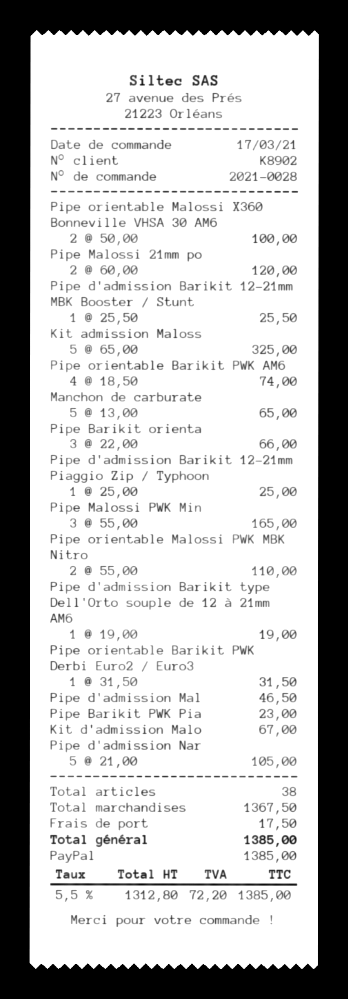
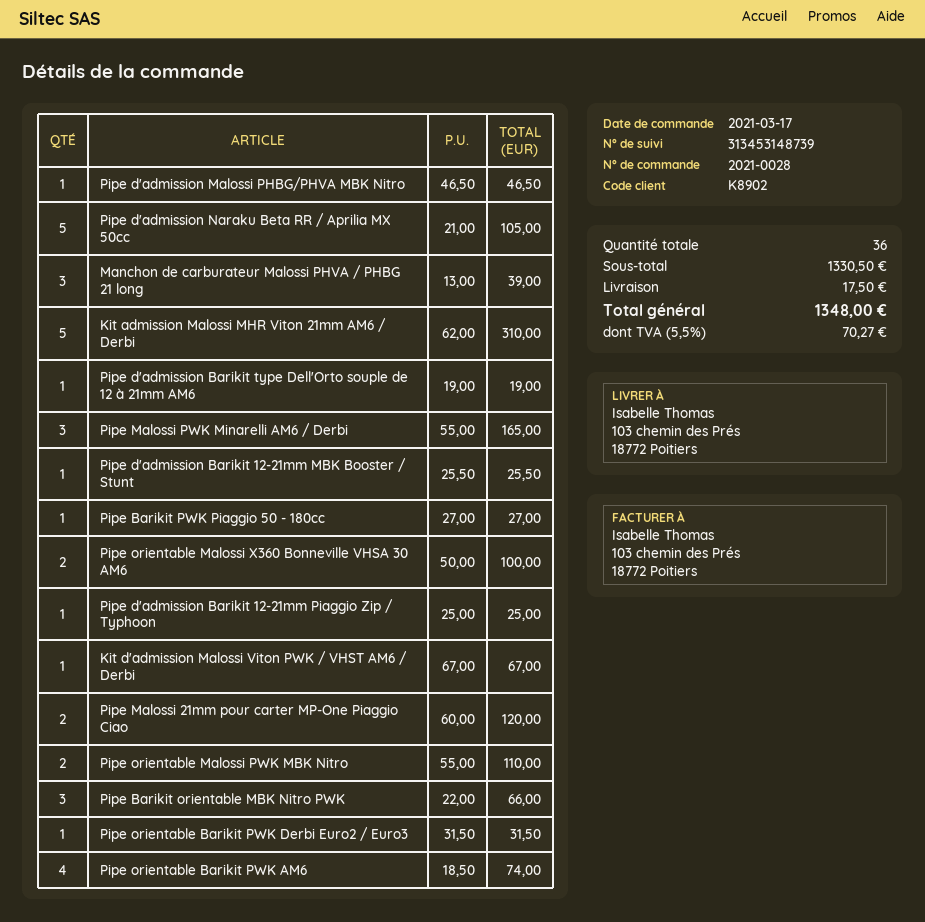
Kit admission Maloss: 5 x 65.00 = 325.00 -> 5 x 62.00 = 310.00
Manchon de carburate: 5 x 13.00 = 65.00 -> 3 x 13.00 = 39.00
Pipe Barikit PWK Pia: 1 x 23.00 = 23.00 -> 1 x 27.00 = 27.00
total quantity: 38 -> 36
subtotal: 1367.50 -> 1330.50
tax: 5.5% = 72.20 -> 5.5% = 70.27
total: 1385.00 -> 1348.00

